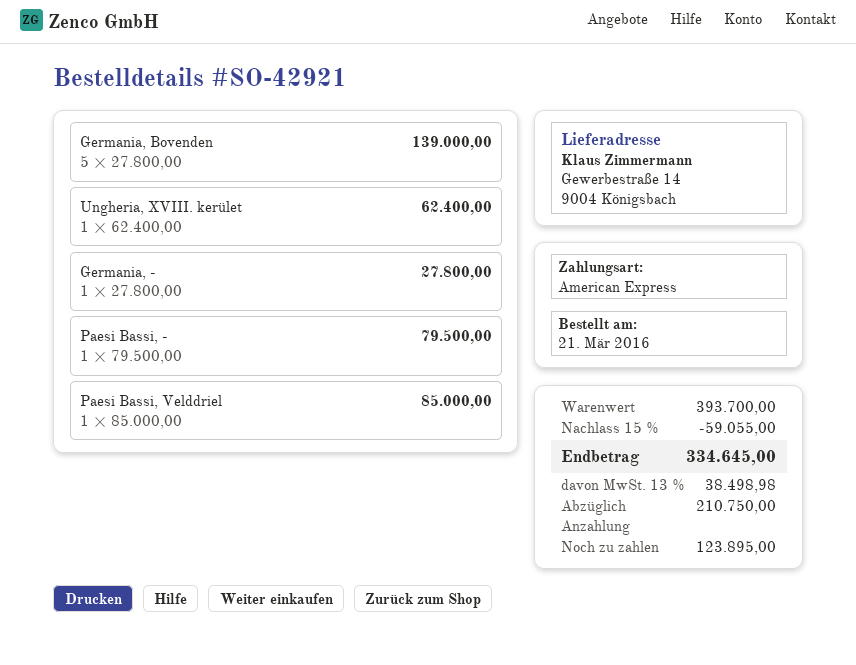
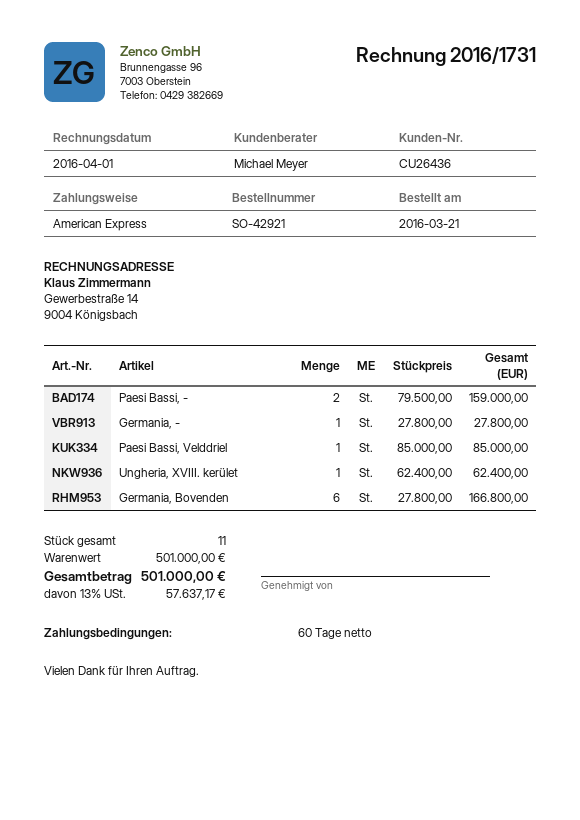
Germania, Bovenden: 5 x 27800.00 = 139000.00 -> 6 x 27800.00 = 166800.00
Paesi Bassi, -: 1 x 79500.00 = 79500.00 -> 2 x 79500.00 = 159000.00
subtotal: 393700.00 -> 501000.00
discount: 15% = 59055.00 -> none
tax: 13% = 38498.98 -> 13% = 57637.17
total: 334645.00 -> 501000.00

